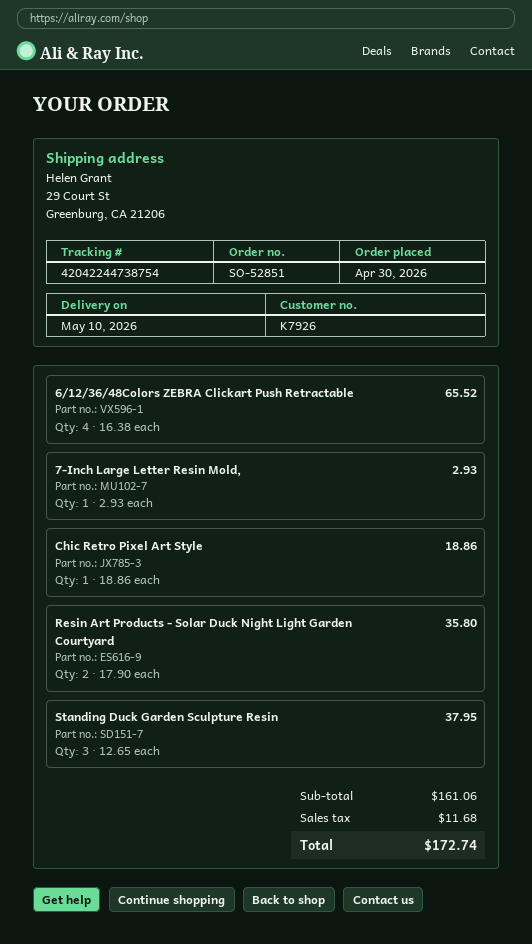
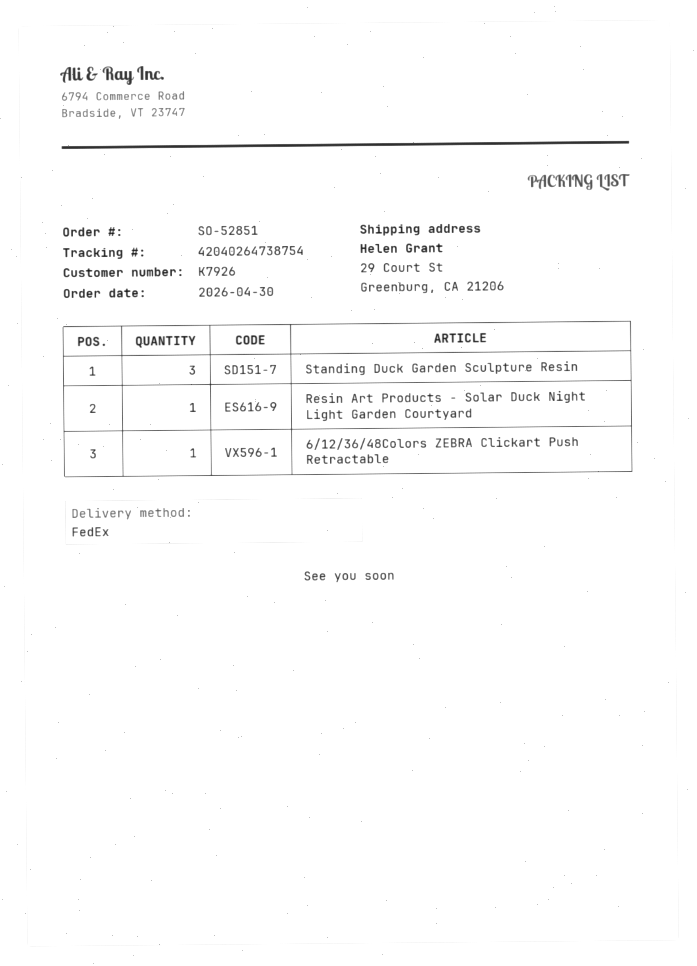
tracking number: 42042244738754 -> 42040264738754
6/12/36/48Colors ZEBRA Clickart Push Retractable: 4 -> 1
7-Inch Large Letter Resin Mold,: 1 -> none
Chic Retro Pixel Art Style: 1 -> none
Resin Art Products - Solar Duck Night Light Garden Courtyard: 2 -> 1

